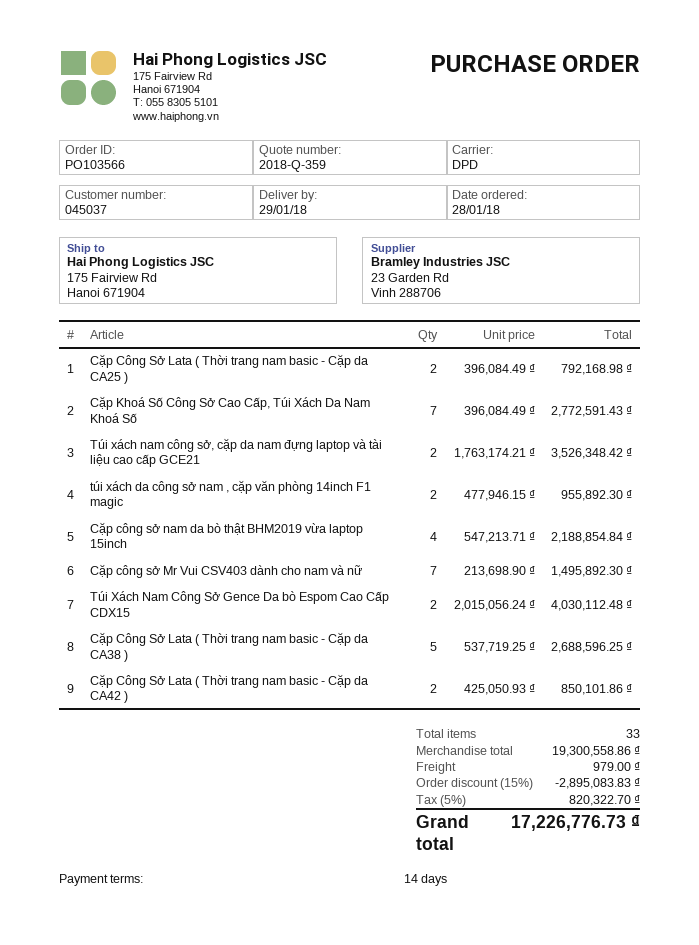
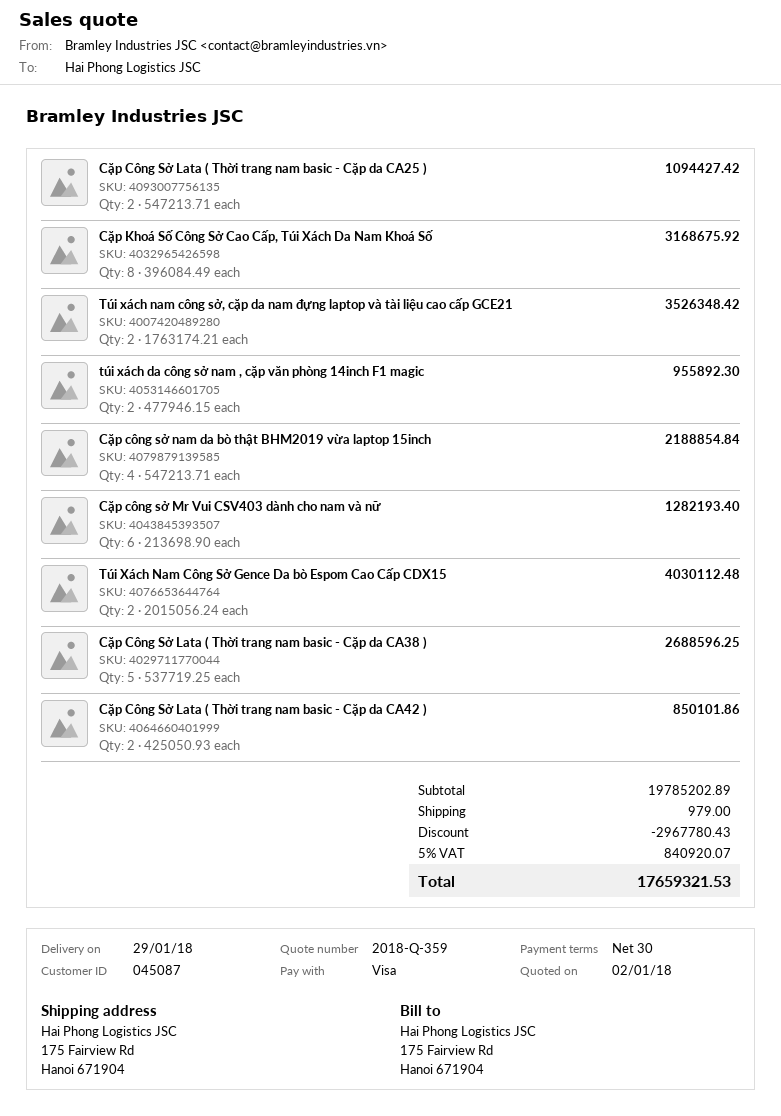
payment terms: 14 days -> 30 days
customer number: 045037 -> 045087
Cặp Công Sở Lata ( Thời trang nam basic - Cặp da CA25 ): 2 x 396084.49 = 792168.98 -> 2 x 547213.71 = 1094427.42
Cặp Khoá Số Công Sở Cao Cấp, Túi Xách Da Nam Khoá Số: 7 x 396084.49 = 2772591.43 -> 8 x 396084.49 = 3168675.92
Cặp công sở Mr Vui CSV403 dành cho nam và nữ: 7 x 213698.90 = 1495892.30 -> 6 x 213698.90 = 1282193.40
subtotal: 19300558.86 -> 19785202.89
discount: 2895083.83 -> 2967780.43
tax: 5% = 820322.70 -> 5% = 840920.07
total: 17226776.73 -> 17659321.53

